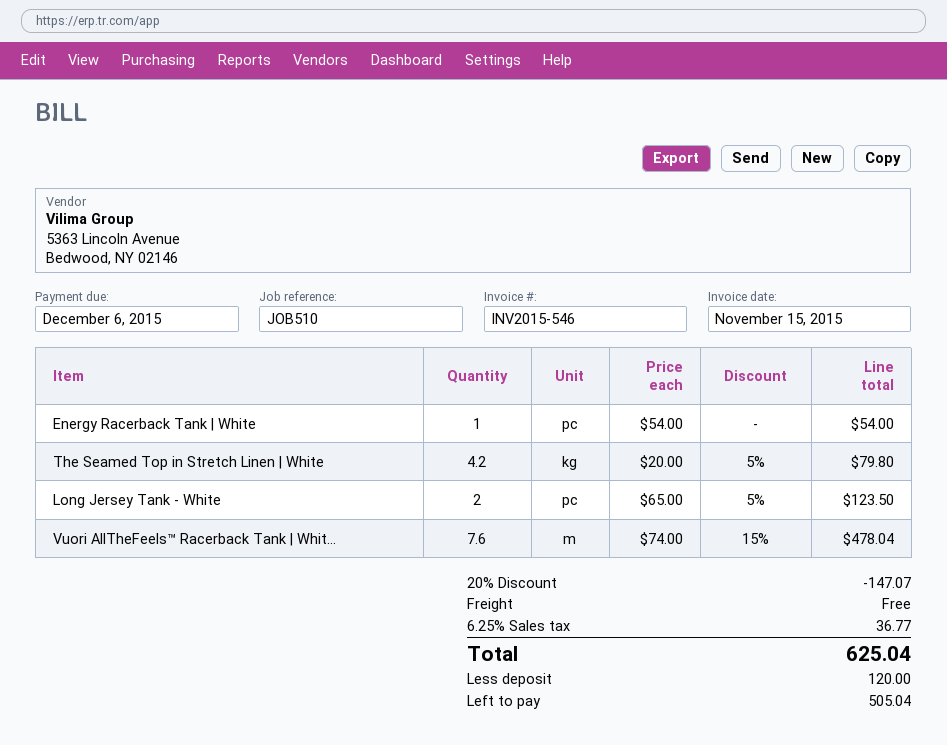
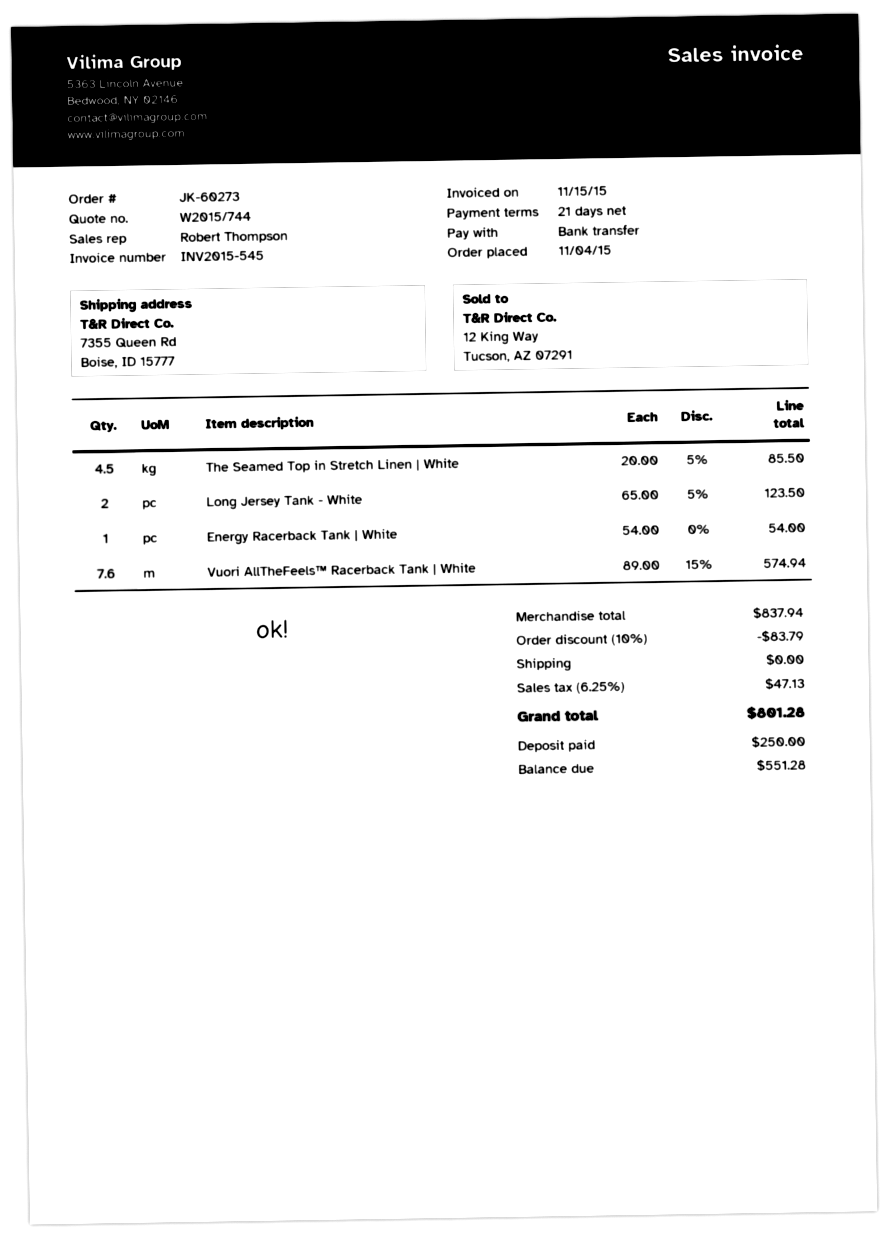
invoice number: INV2015-546 -> INV2015-545
The Seamed Top in Stretch Linen | White: 4.2 x 20.00 - 5% = 79.80 -> 4.5 x 20.00 - 5% = 85.50
Vuori AllTheFeels™ Racerback Tank | Whit...: 7.6 x 74.00 - 15% = 478.04 -> 7.6 x 89.00 - 15% = 574.94
discount: 20% = 147.07 -> 10% = 83.79
tax: 6.25% = 36.77 -> 6.25% = 47.13
total: 625.04 -> 801.28
deposit: 120.00 -> 250.00
balance: 505.04 -> 551.28

